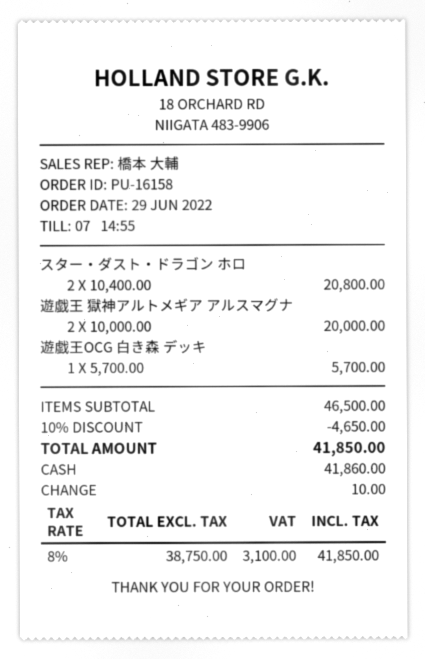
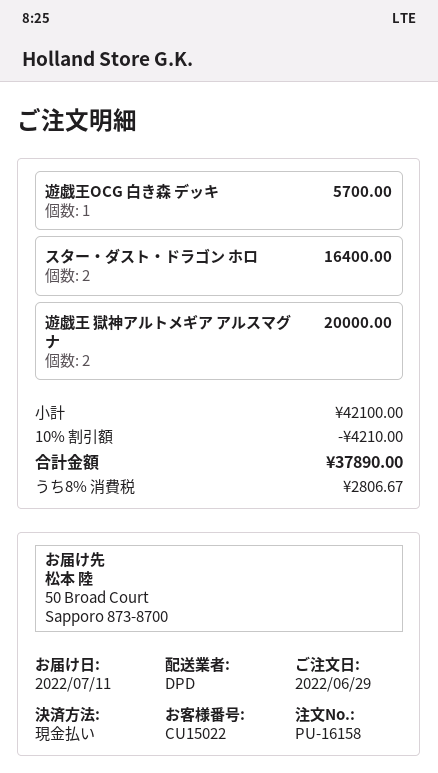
スター・ダスト・ドラゴン ホロ: 2 for 20800.00 -> 2 for 16400.00
subtotal: 46500.00 -> 42100.00
discount: 10% = 4650.00 -> 10% = 4210.00
tax: 8% = 3100.00 -> 8% = 2806.67
total: 41850.00 -> 37890.00

